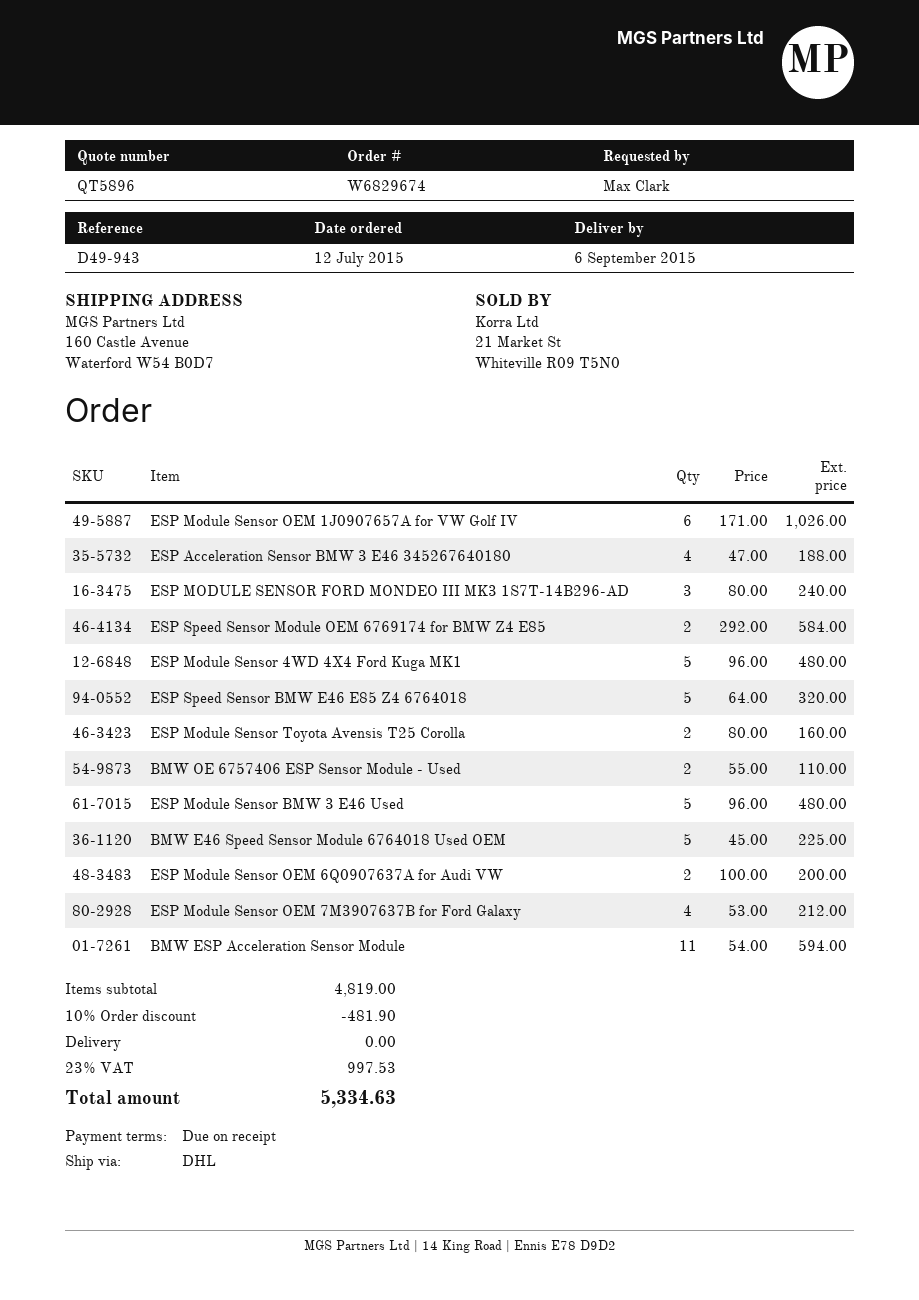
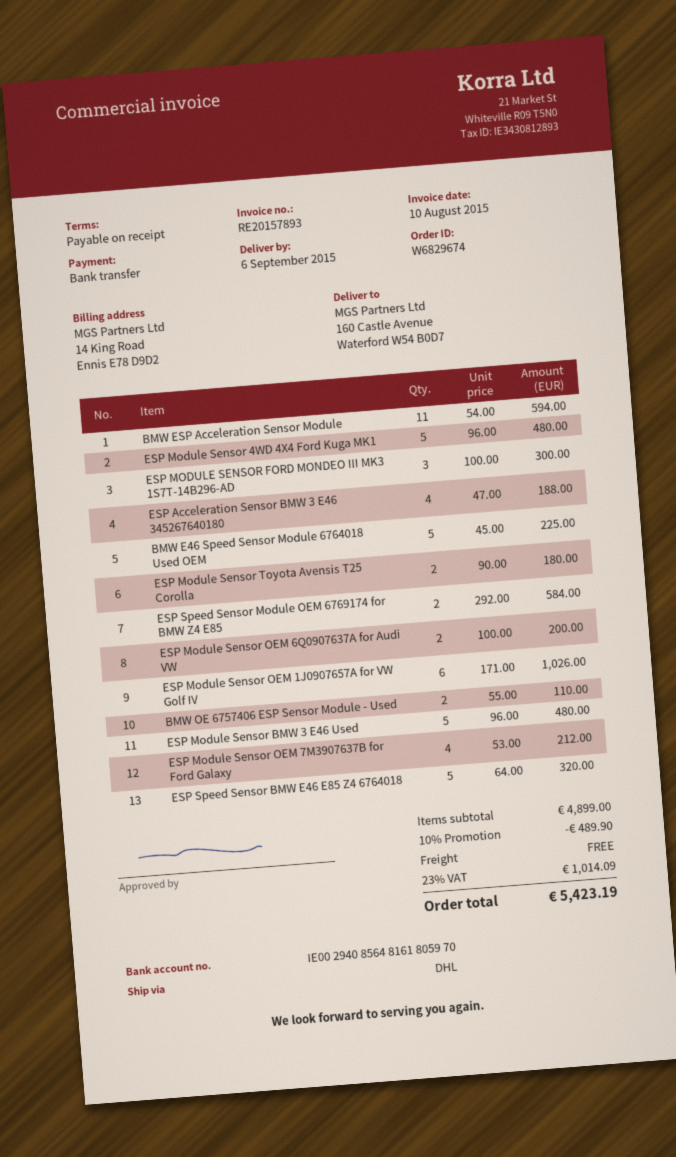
ESP MODULE SENSOR FORD MONDEO III MK3 1S7T-14B296-AD: 3 x 80.00 = 240.00 -> 3 x 100.00 = 300.00
ESP Module Sensor Toyota Avensis T25 Corolla: 2 x 80.00 = 160.00 -> 2 x 90.00 = 180.00
subtotal: 4819.00 -> 4899.00
discount: 10% = 481.90 -> 10% = 489.90
tax: 23% = 997.53 -> 23% = 1014.09
total: 5334.63 -> 5423.19

